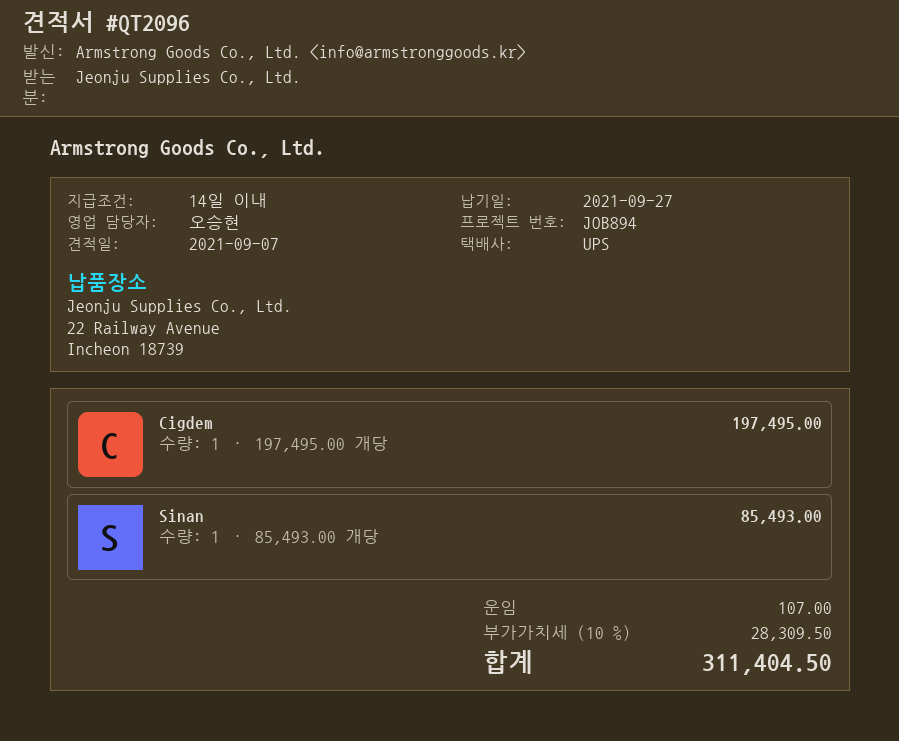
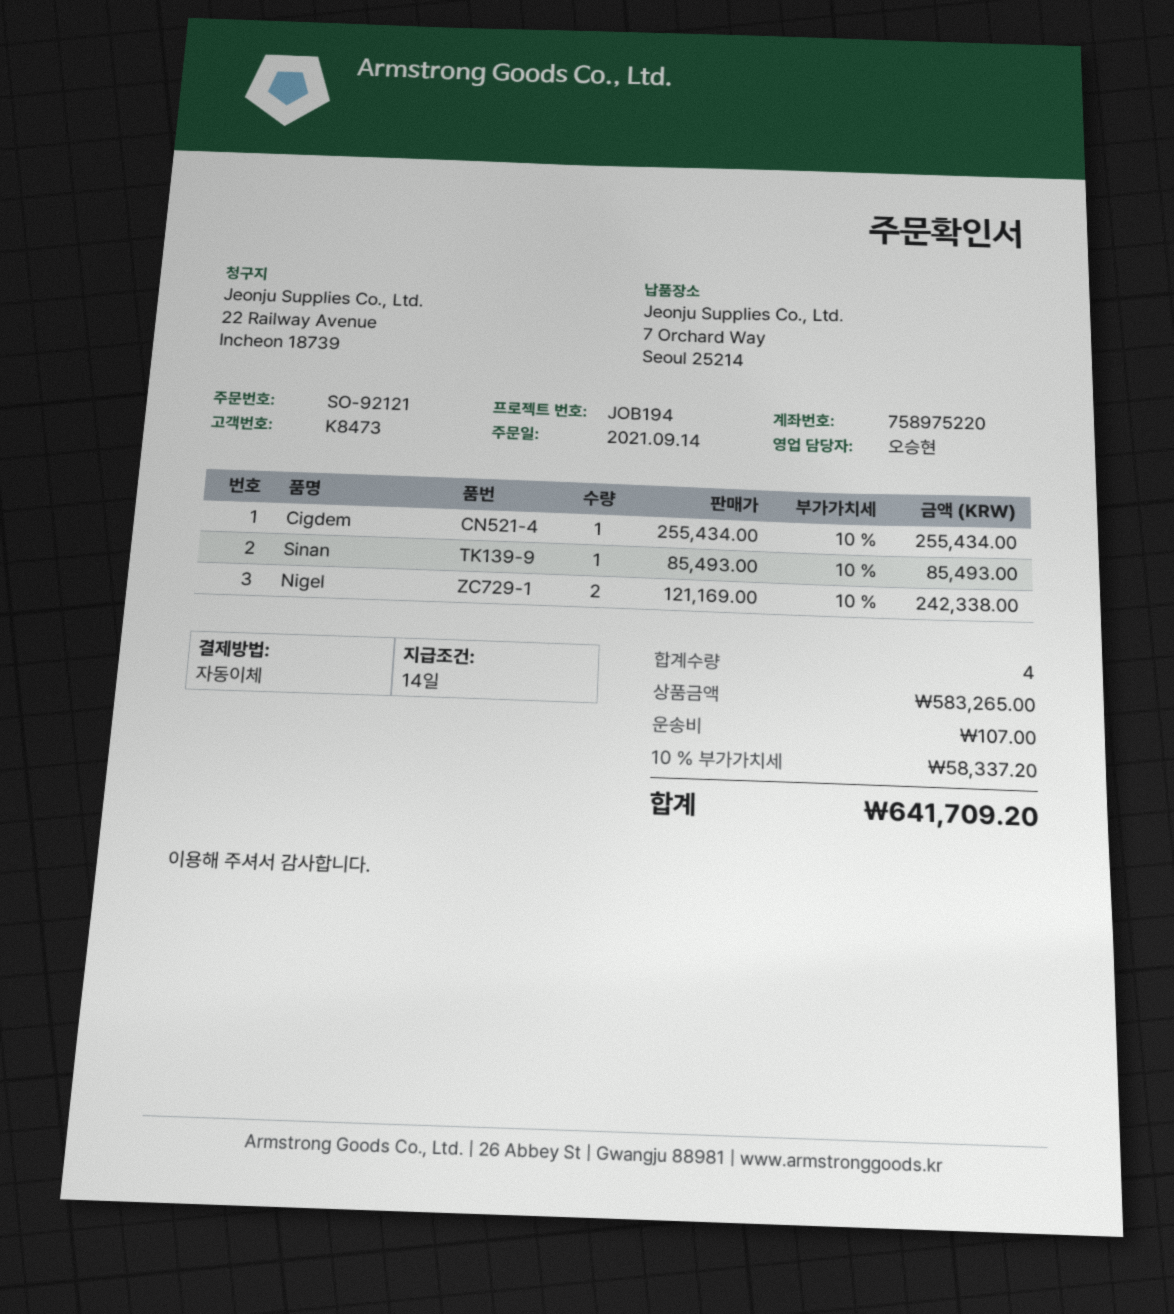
reference: JOB894 -> JOB194
ship to: 22 Railway Avenue, Incheon 18739 -> 7 Orchard Way, Seoul 25214
Cigdem: 1 x 197495.00 = 197495.00 -> 1 x 255434.00 = 255434.00
Nigel: none -> 2 x 121169.00 = 242338.00
tax: 10% = 28309.50 -> 10% = 58337.20
total: 311404.50 -> 641709.20

